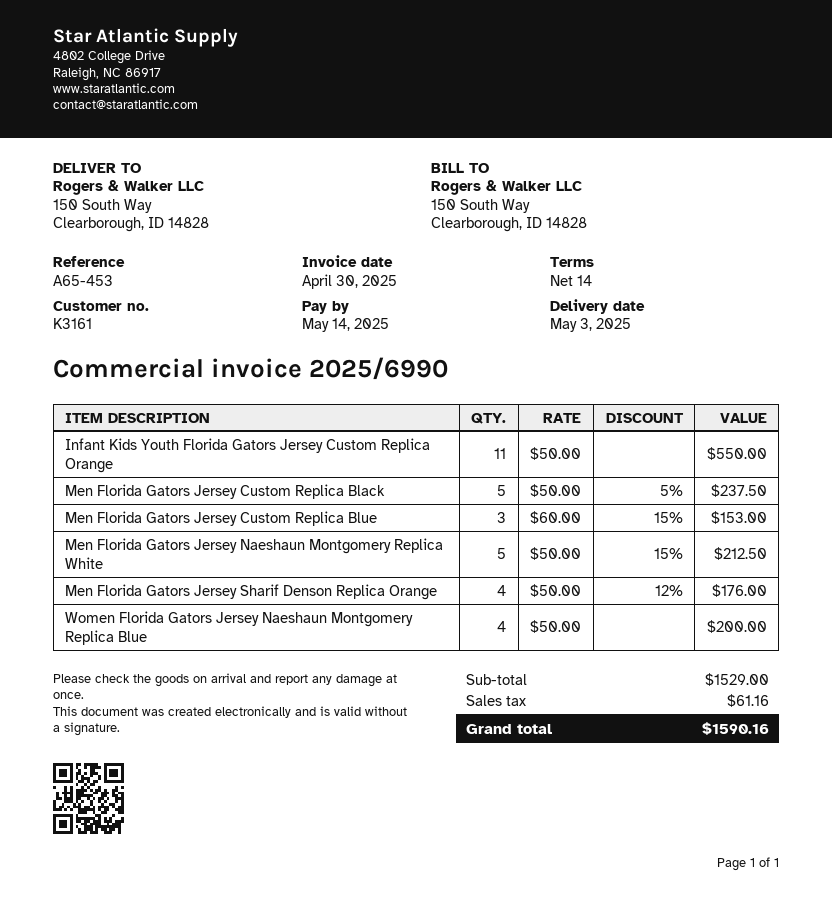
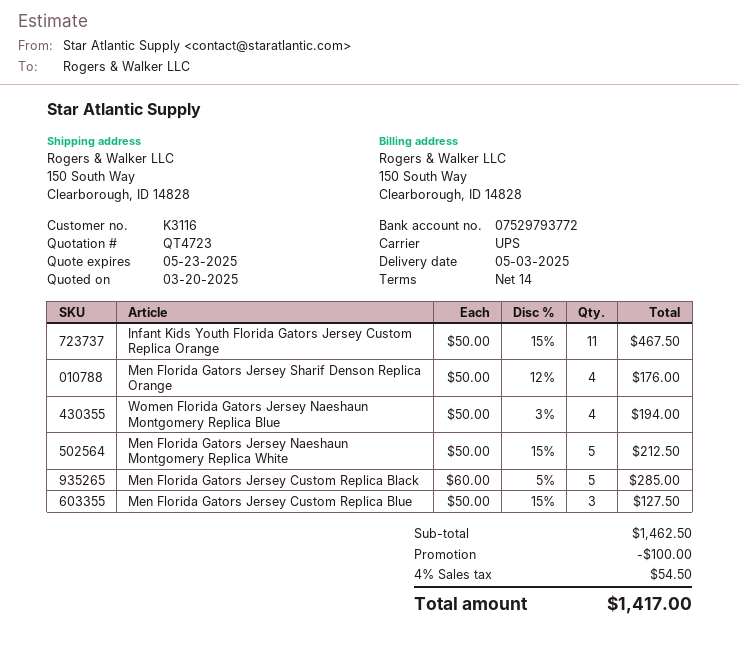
customer number: K3161 -> K3116
Infant Kids Youth Florida Gators Jersey Custom Replica Orange: 11 x 50.00 = 550.00 -> 11 x 50.00 - 15% = 467.50
Men Florida Gators Jersey Custom Replica Black: 5 x 50.00 - 5% = 237.50 -> 5 x 60.00 - 5% = 285.00
Men Florida Gators Jersey Custom Replica Blue: 3 x 60.00 - 15% = 153.00 -> 3 x 50.00 - 15% = 127.50
Women Florida Gators Jersey Naeshaun Montgomery Replica Blue: 4 x 50.00 = 200.00 -> 4 x 50.00 - 3% = 194.00
subtotal: 1529.00 -> 1462.50
discount: none -> 100.00
tax: 61.16 -> 54.50
total: 1590.16 -> 1417.00

